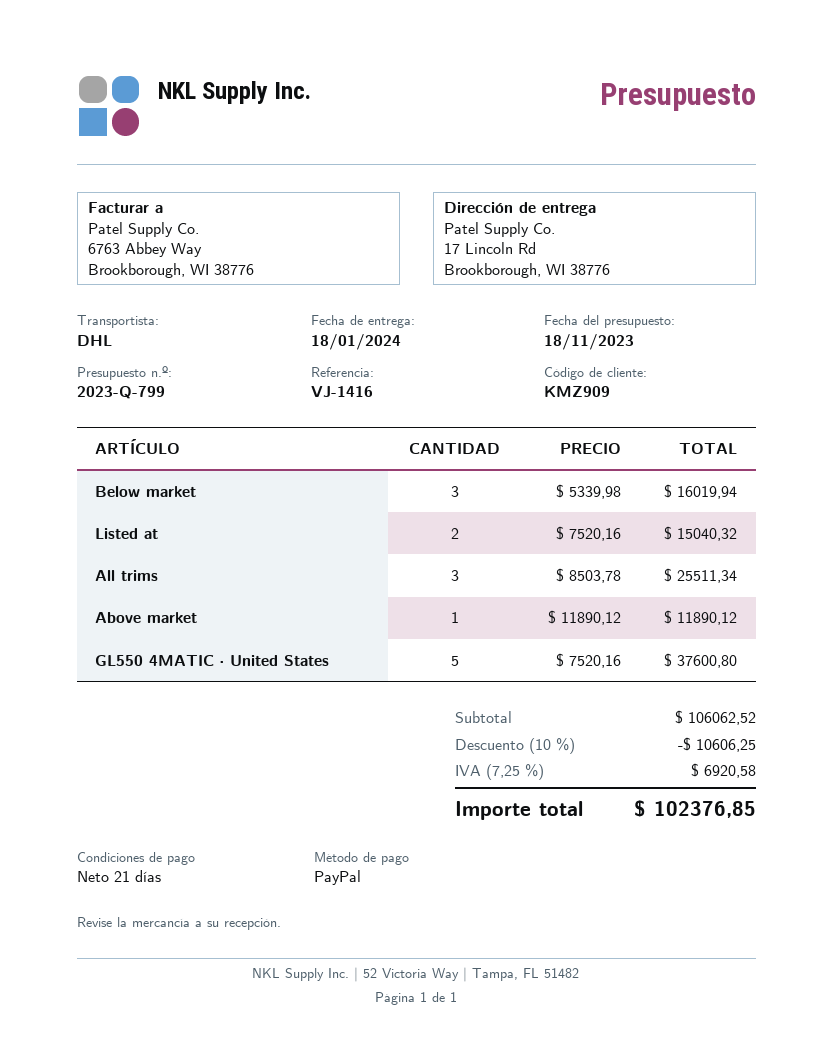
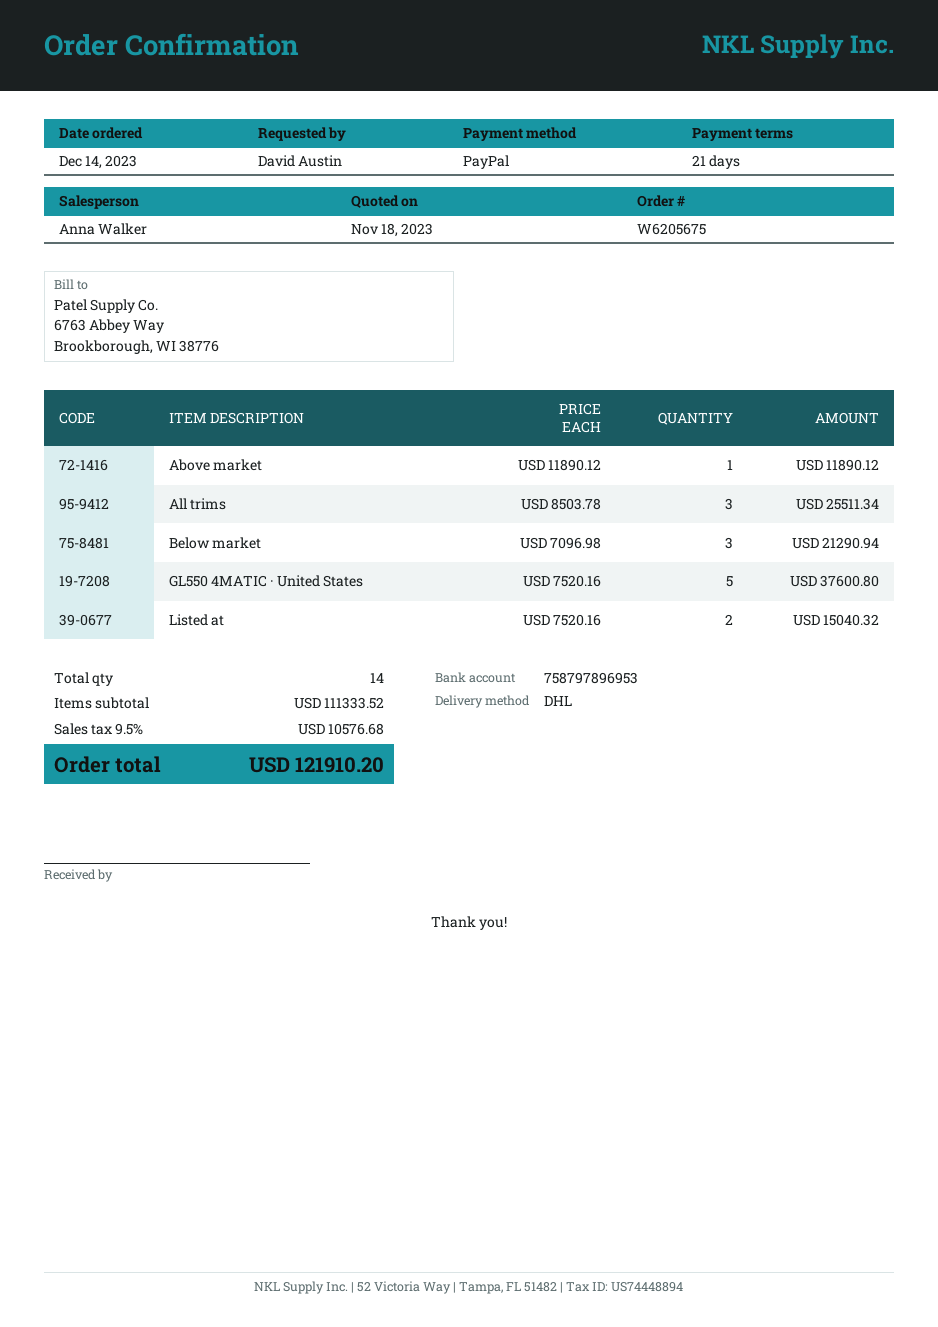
Below market: 3 x 5339.98 = 16019.94 -> 3 x 7096.98 = 21290.94
subtotal: 106062.52 -> 111333.52
discount: 10% = 10606.25 -> none
tax: 7.25% = 6920.58 -> 9.5% = 10576.68
total: 102376.85 -> 121910.20

